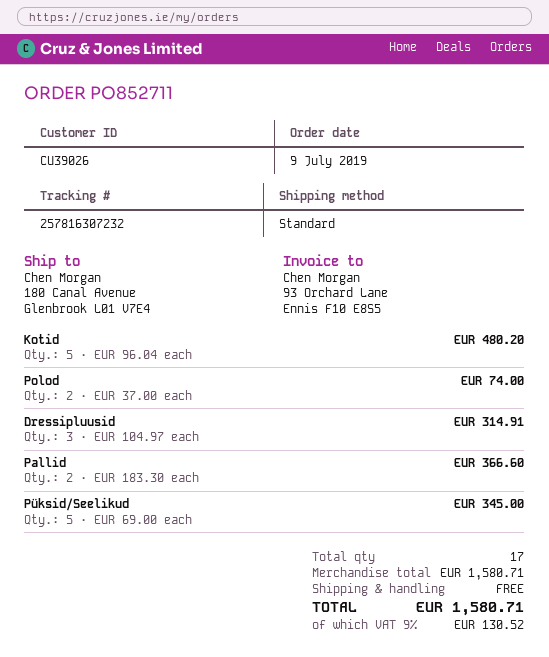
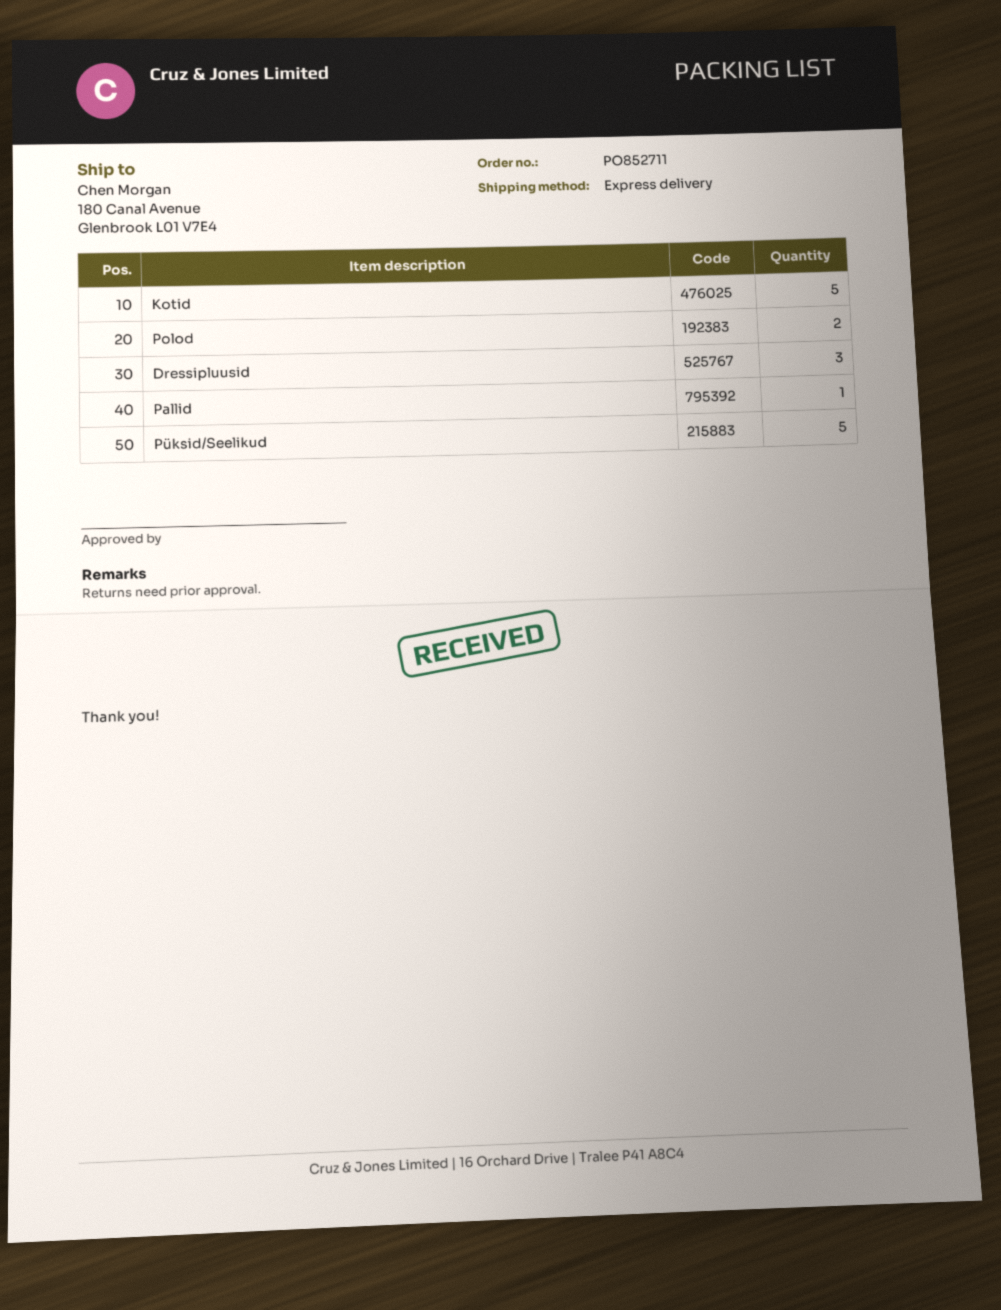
shipping method: standard -> express
Pallid: 2 -> 1

